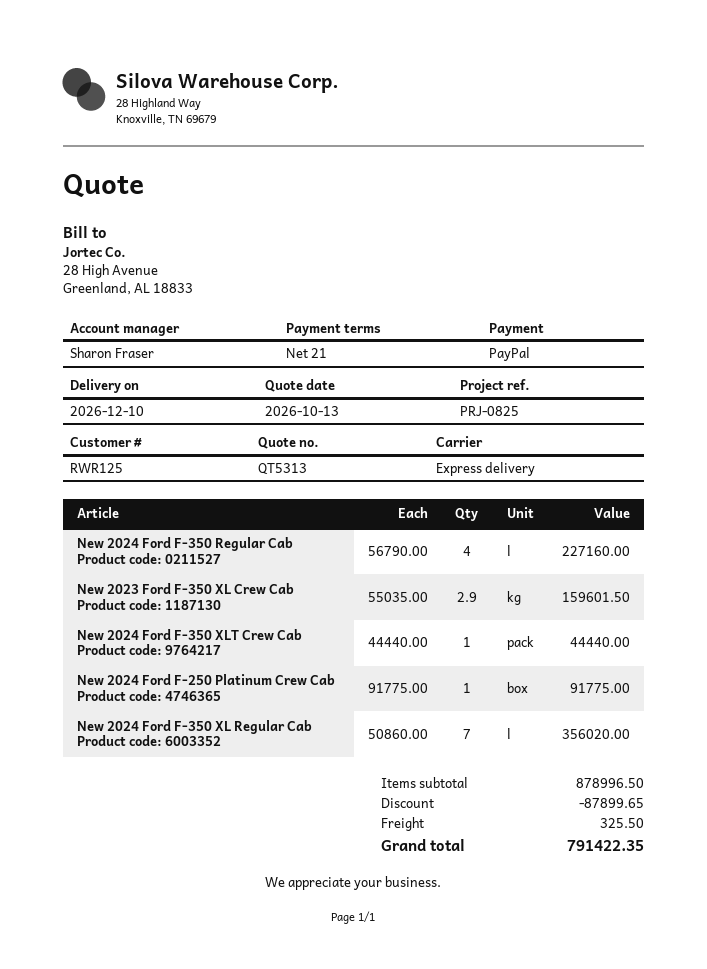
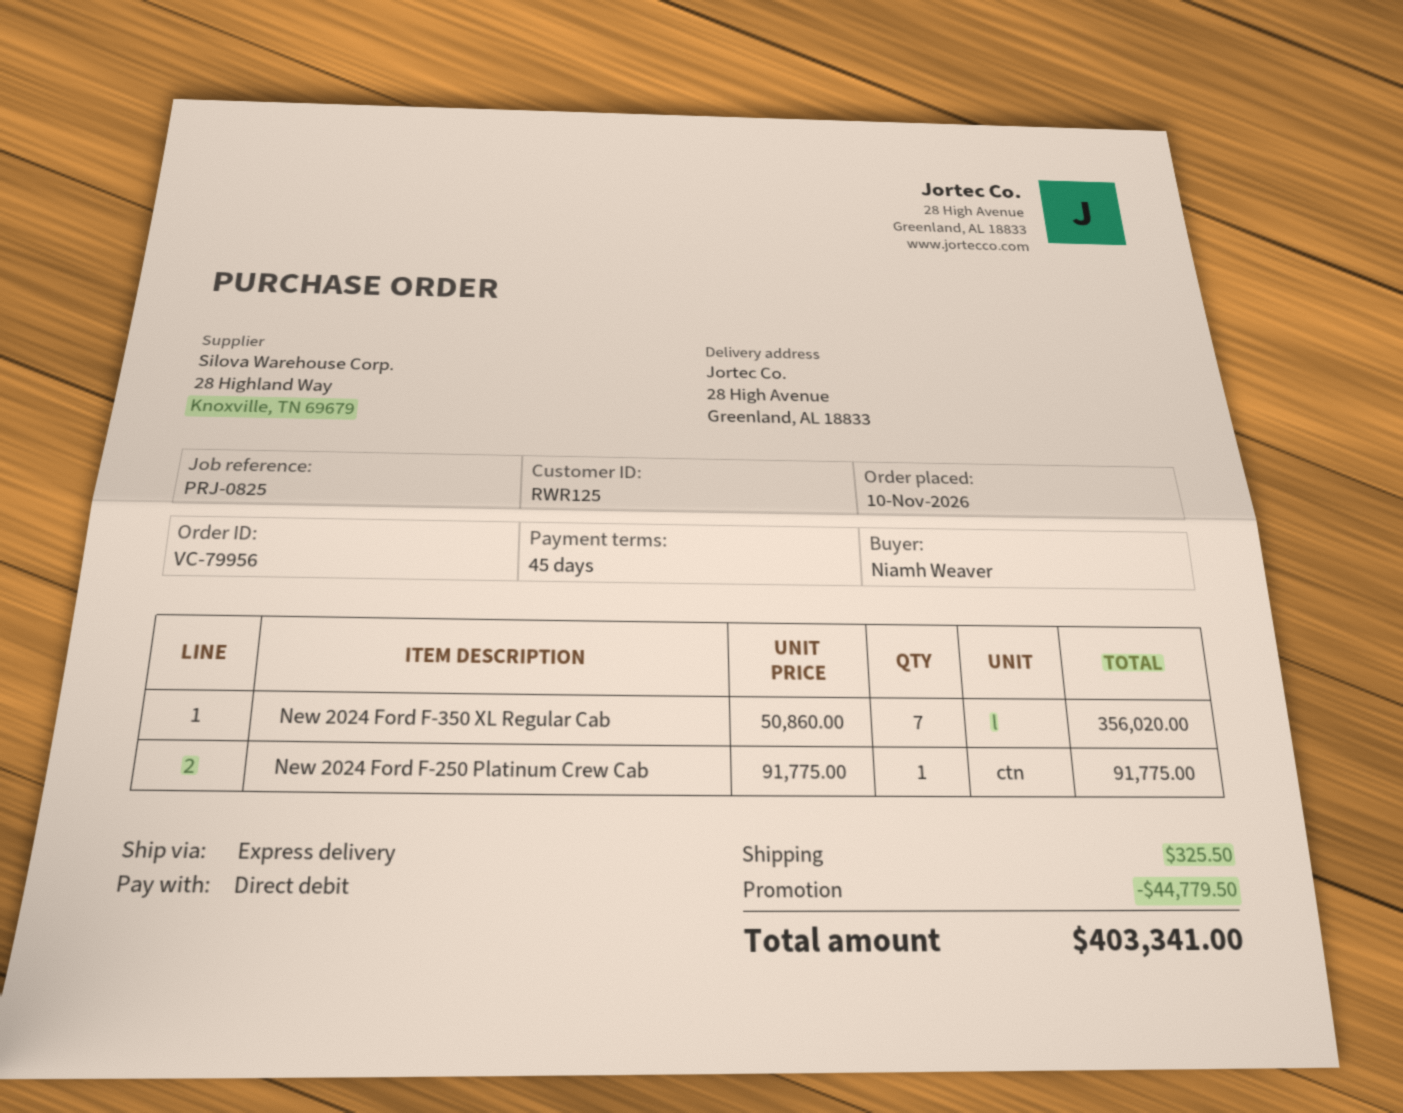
payment terms: 21 days -> 45 days
payment method: PayPal -> direct debit
New 2024 Ford F-350 Regular Cab: 4 x 56790.00 = 227160.00 -> none
New 2023 Ford F-350 XL Crew Cab: 2.9 x 55035.00 = 159601.50 -> none
New 2024 Ford F-350 XLT Crew Cab: 1 x 44440.00 = 44440.00 -> none
discount: 87899.65 -> 44779.50
total: 791422.35 -> 403341.00

